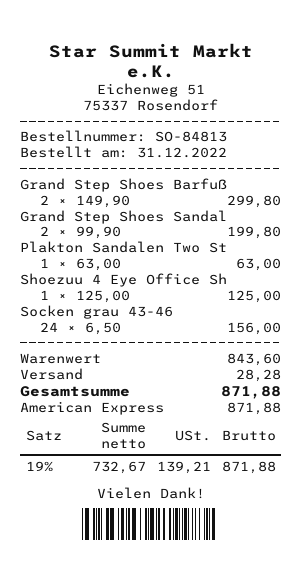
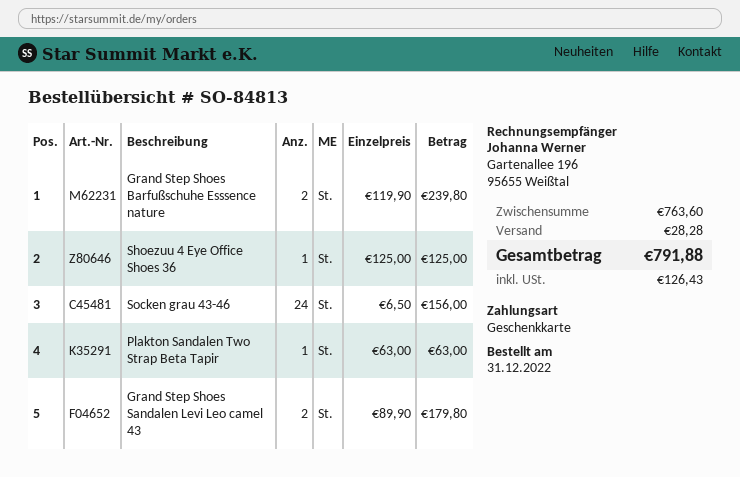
payment method: American Express -> gift card
Grand Step Shoes Barfuß: 2 x 149.90 = 299.80 -> 2 x 119.90 = 239.80
Grand Step Shoes Sandal: 2 x 99.90 = 199.80 -> 2 x 89.90 = 179.80
subtotal: 843.60 -> 763.60
tax: 139.21 -> 126.43
total: 871.88 -> 791.88

